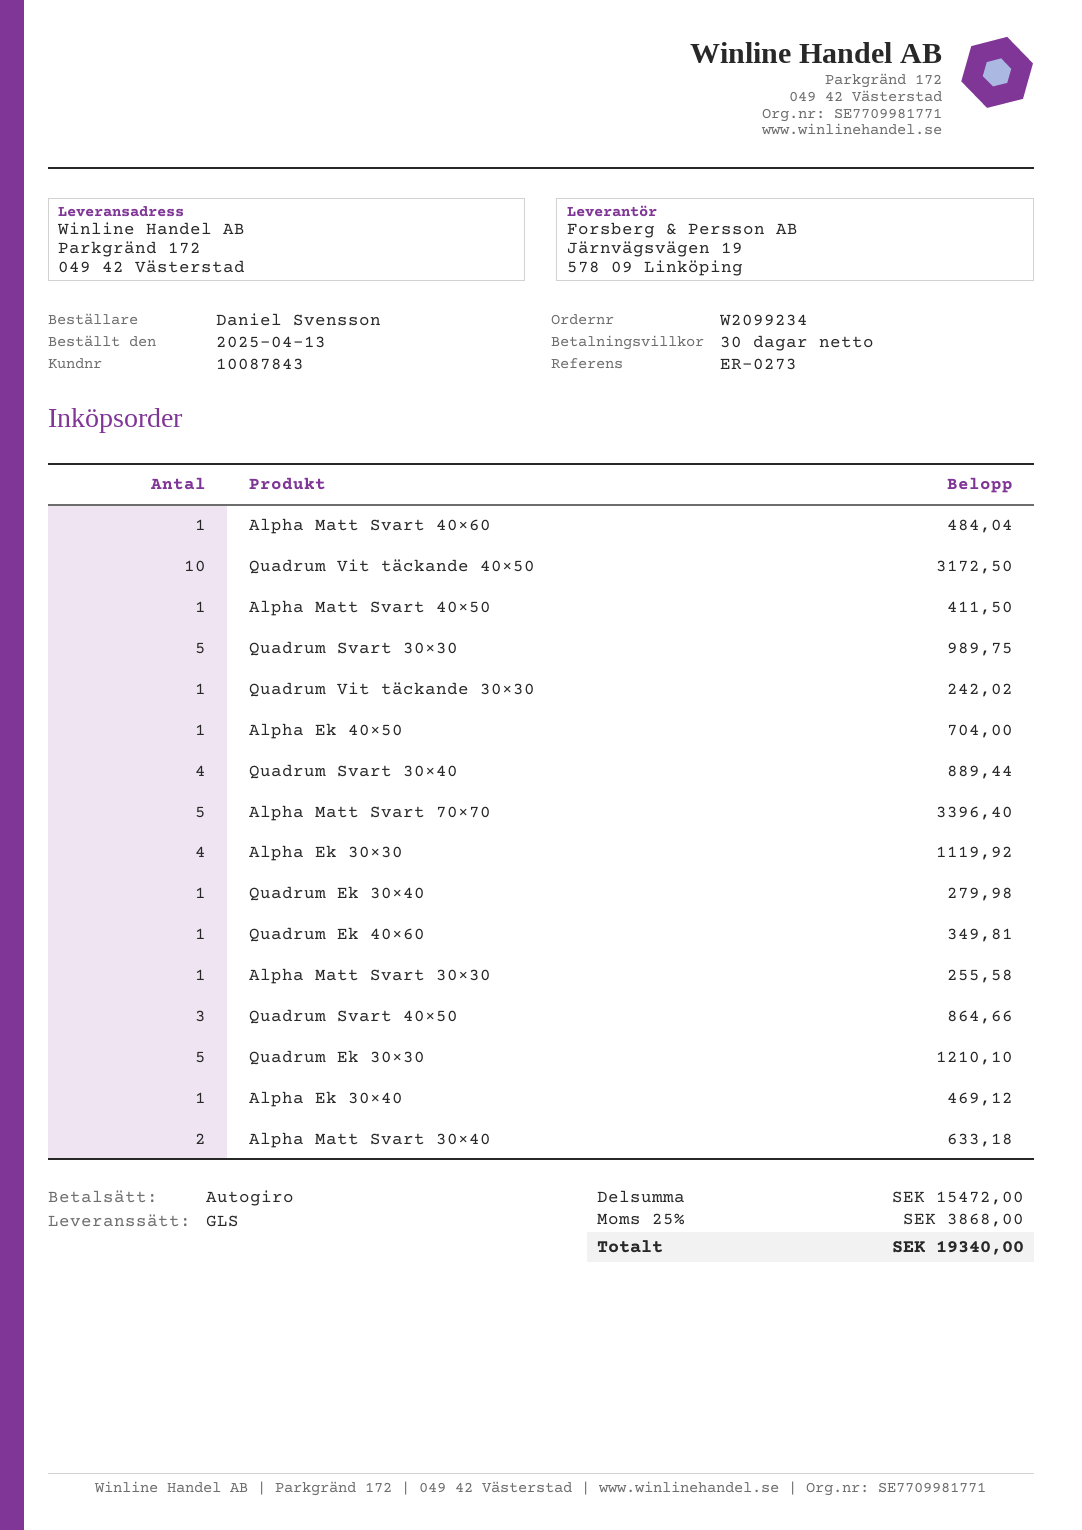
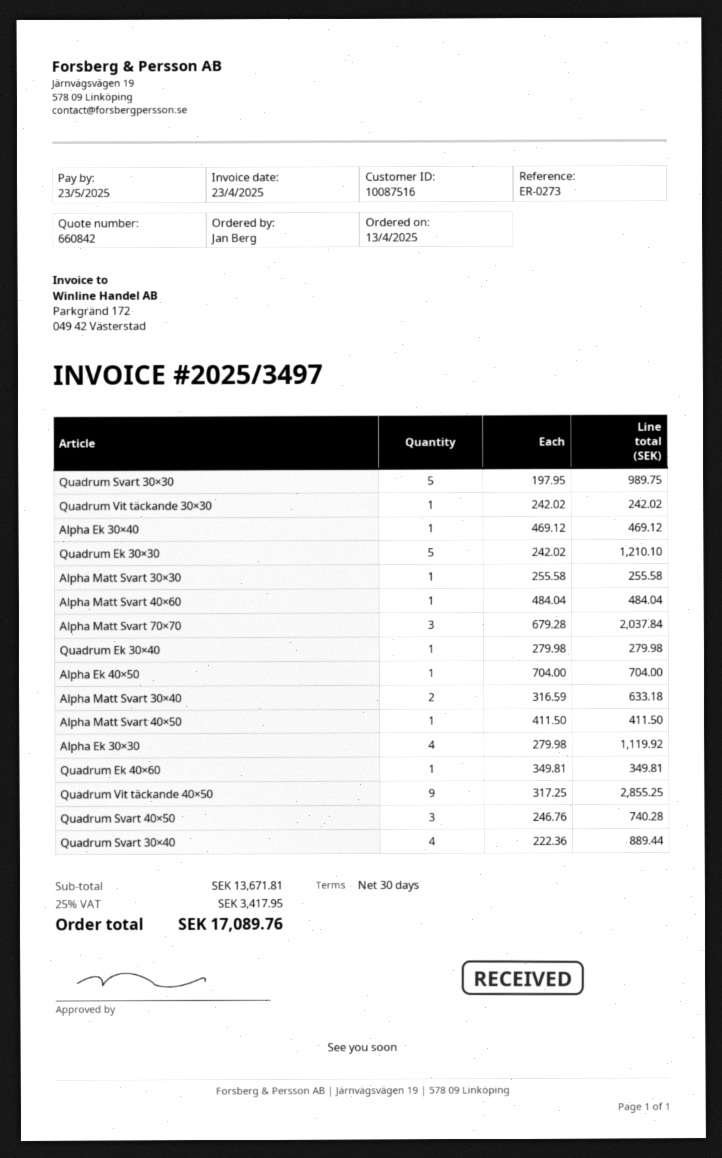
customer number: 10087843 -> 10087516
ordered by: Daniel Svensson -> Jan Berg
Quadrum Vit täckande 40×50: 10 for 3172.50 -> 9 for 2855.25
Alpha Matt Svart 70×70: 5 for 3396.40 -> 3 for 2037.84
Quadrum Svart 40×50: 3 for 864.66 -> 3 for 740.28
subtotal: 15472.00 -> 13671.81
tax: 25% = 3868.00 -> 25% = 3417.95
total: 19340.00 -> 17089.76

